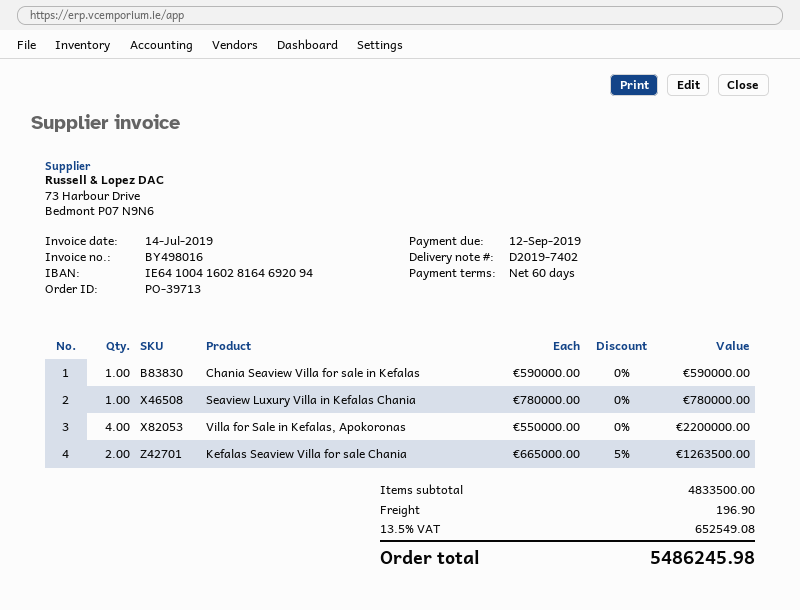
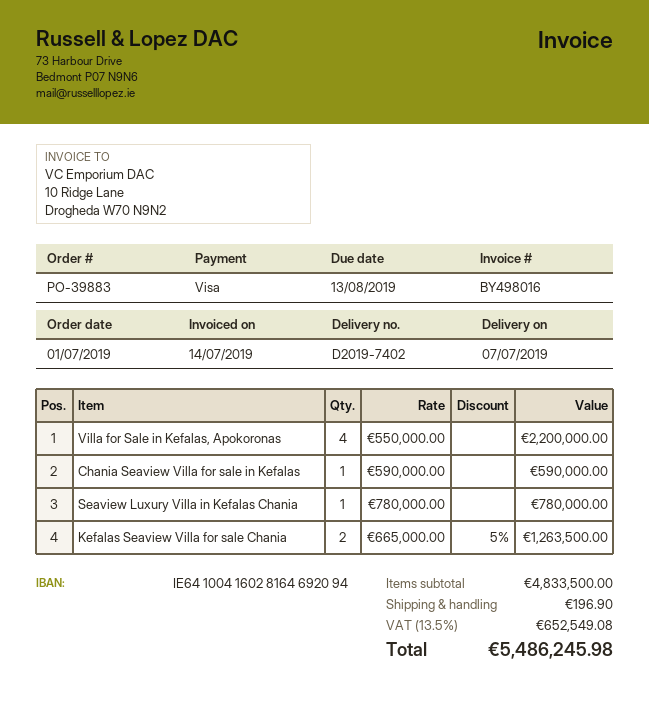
order number: PO-39713 -> PO-39883
due date: 2019-09-12 -> 2019-08-13

